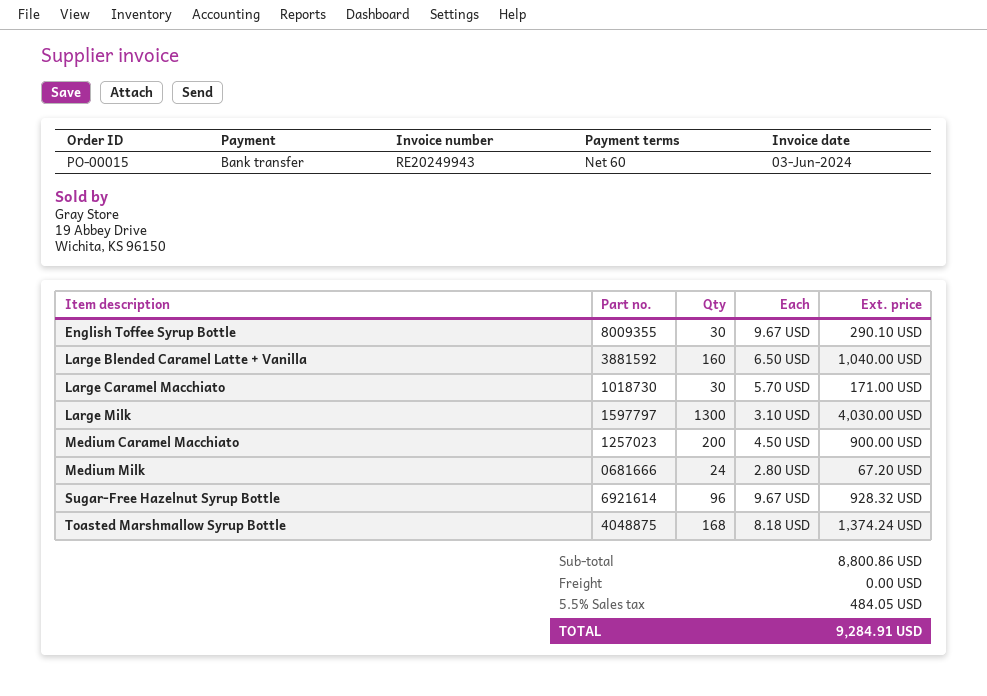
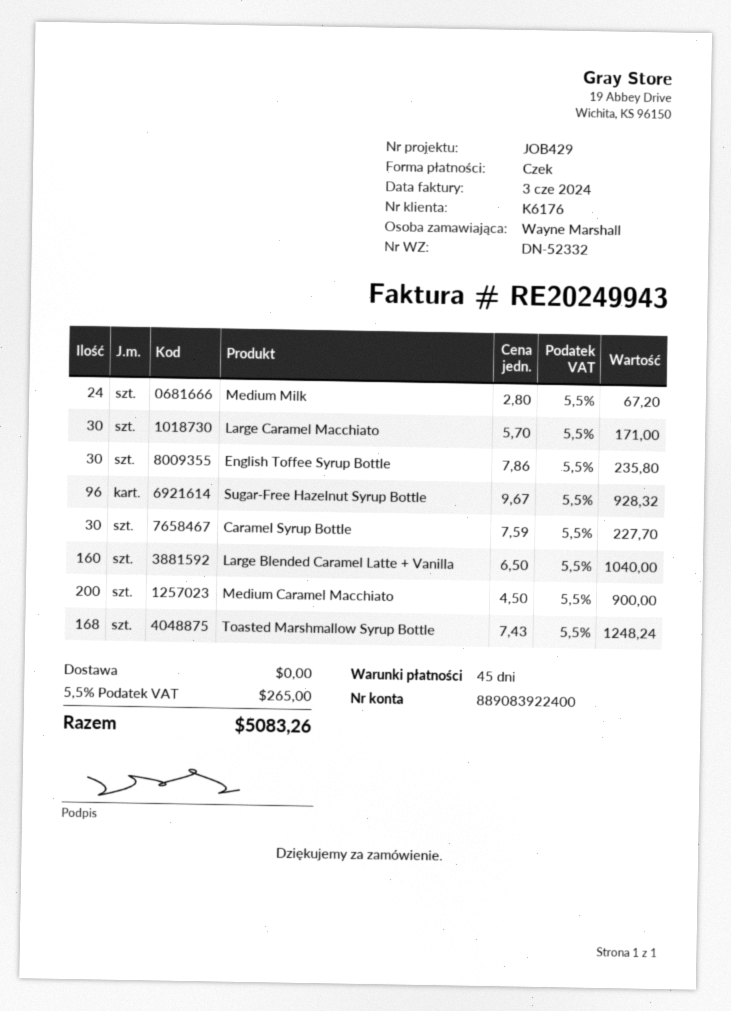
payment terms: 60 days -> 45 days
payment method: bank transfer -> cheque
English Toffee Syrup Bottle: 30 x 9.67 = 290.10 -> 30 x 7.86 = 235.80
Large Milk: 1300 x 3.10 = 4030.00 -> none
Toasted Marshmallow Syrup Bottle: 168 x 8.18 = 1374.24 -> 168 x 7.43 = 1248.24
Caramel Syrup Bottle: none -> 30 x 7.59 = 227.70
tax: 5.5% = 484.05 -> 5.5% = 265.00
total: 9284.91 -> 5083.26

